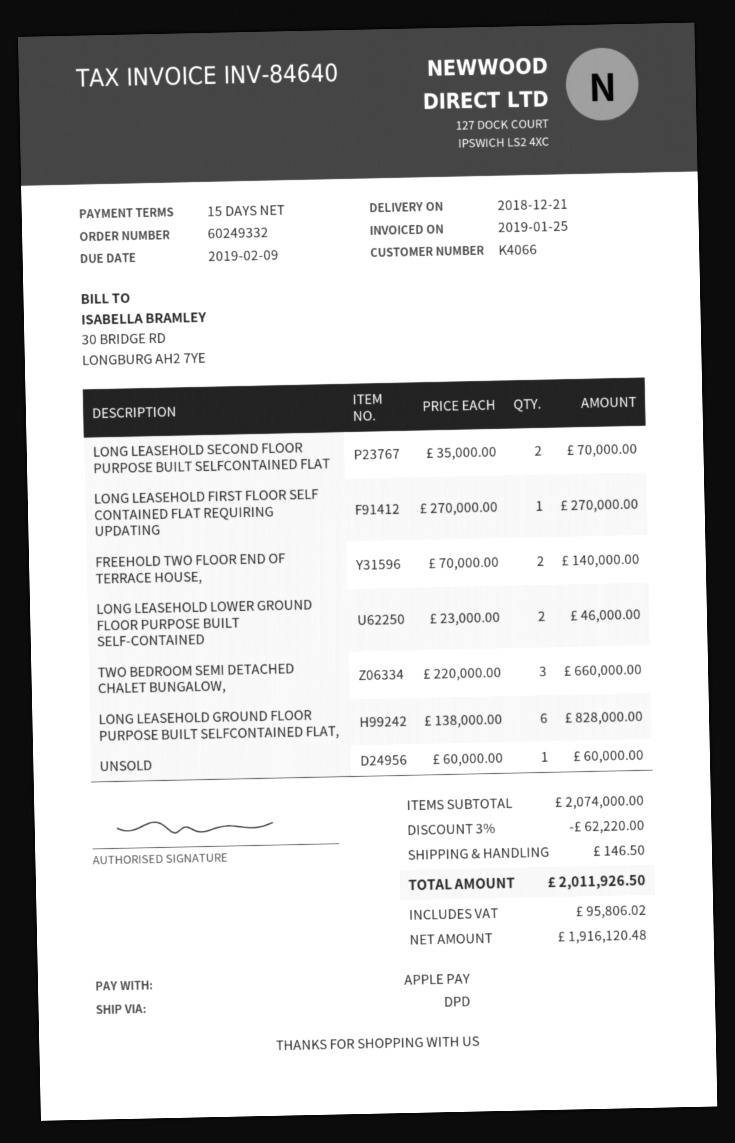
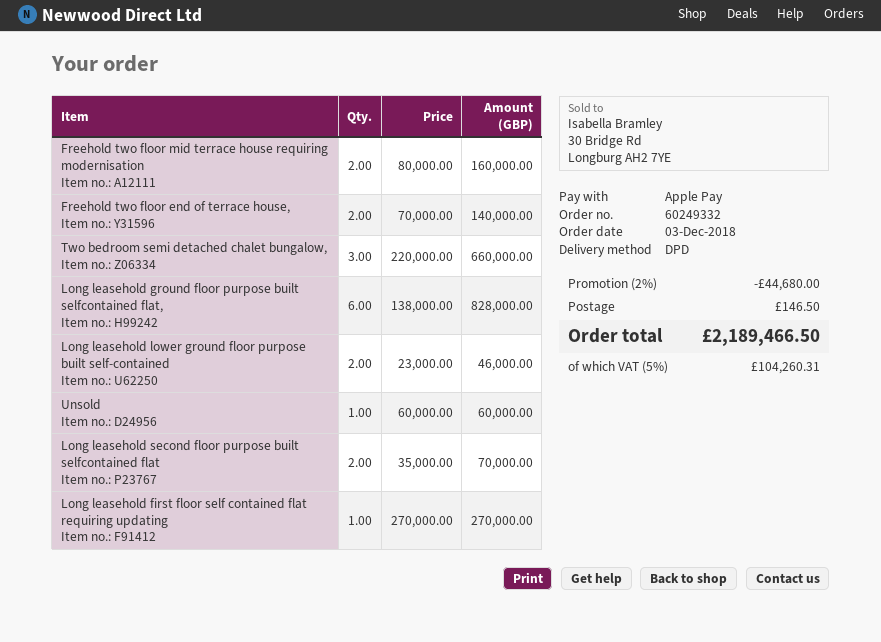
Freehold two floor mid terrace house requiring modernisation: none -> 2 x 80000.00 = 160000.00
discount: 3% = 62220.00 -> 2% = 44680.00
tax: 95806.02 -> 104260.31
total: 2011926.50 -> 2189466.50

